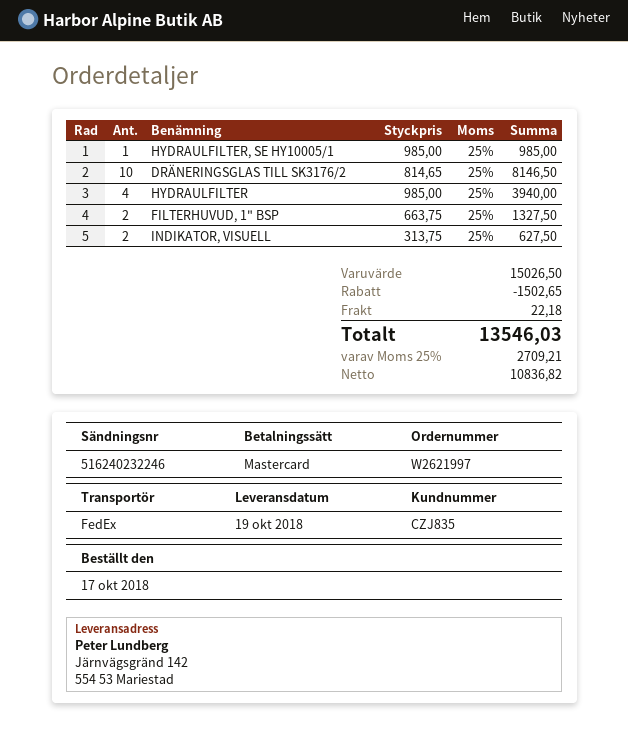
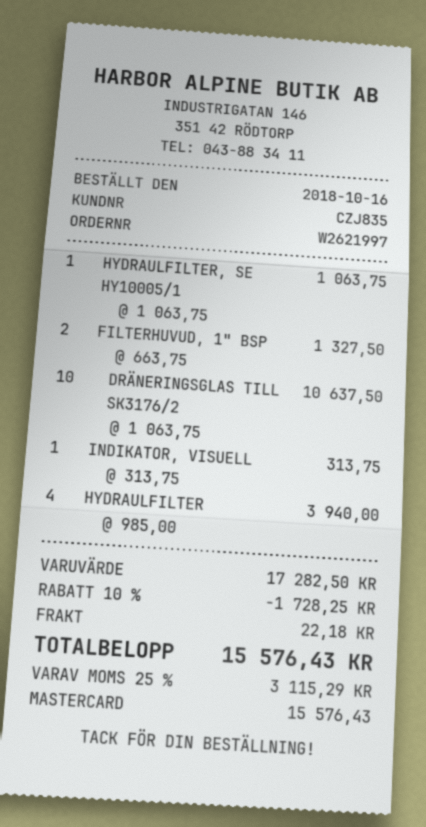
order date: 2018-10-17 -> 2018-10-16
HYDRAULFILTER, SE HY10005/1: 1 x 985.00 = 985.00 -> 1 x 1063.75 = 1063.75
DRÄNERINGSGLAS TILL SK3176/2: 10 x 814.65 = 8146.50 -> 10 x 1063.75 = 10637.50
INDIKATOR, VISUELL: 2 x 313.75 = 627.50 -> 1 x 313.75 = 313.75
subtotal: 15026.50 -> 17282.50
discount: 1502.65 -> 1728.25
tax: 25% = 2709.21 -> 25% = 3115.29
total: 13546.03 -> 15576.43

